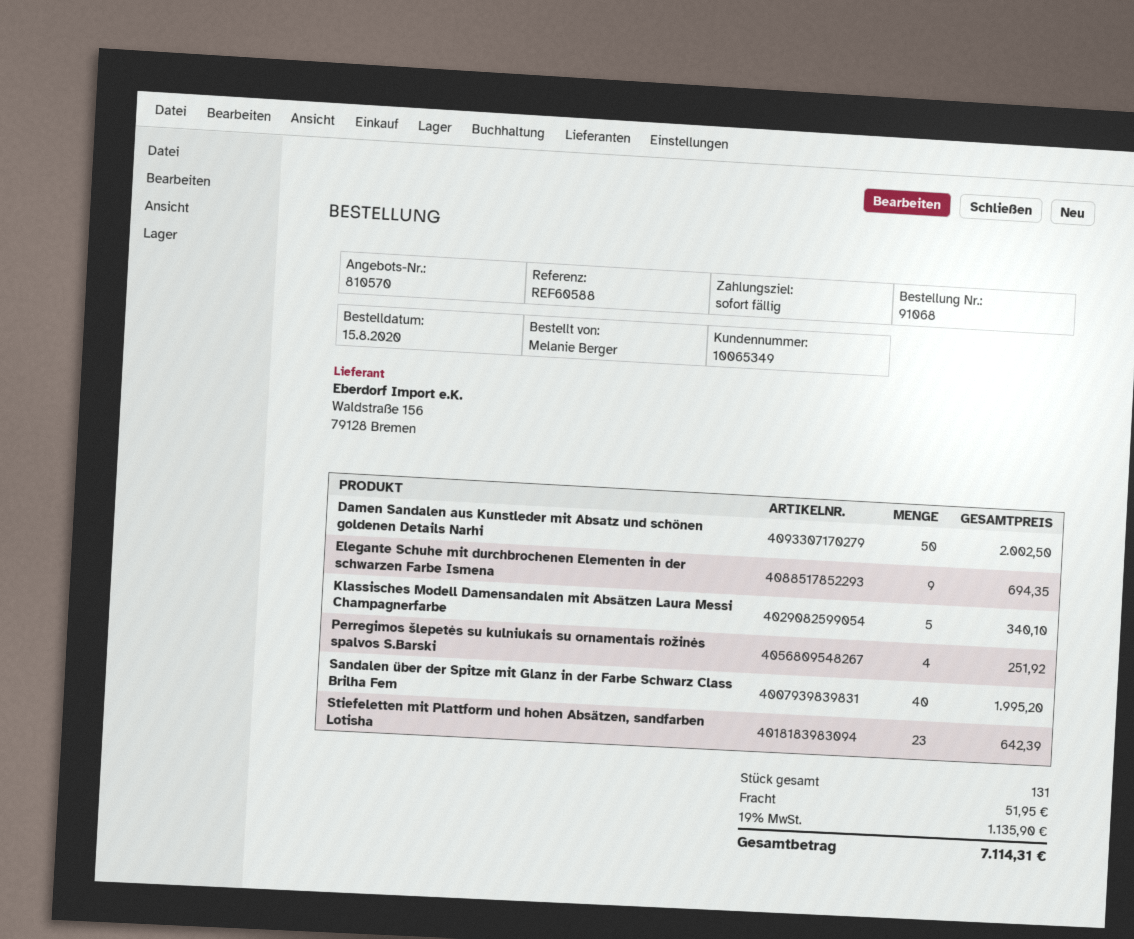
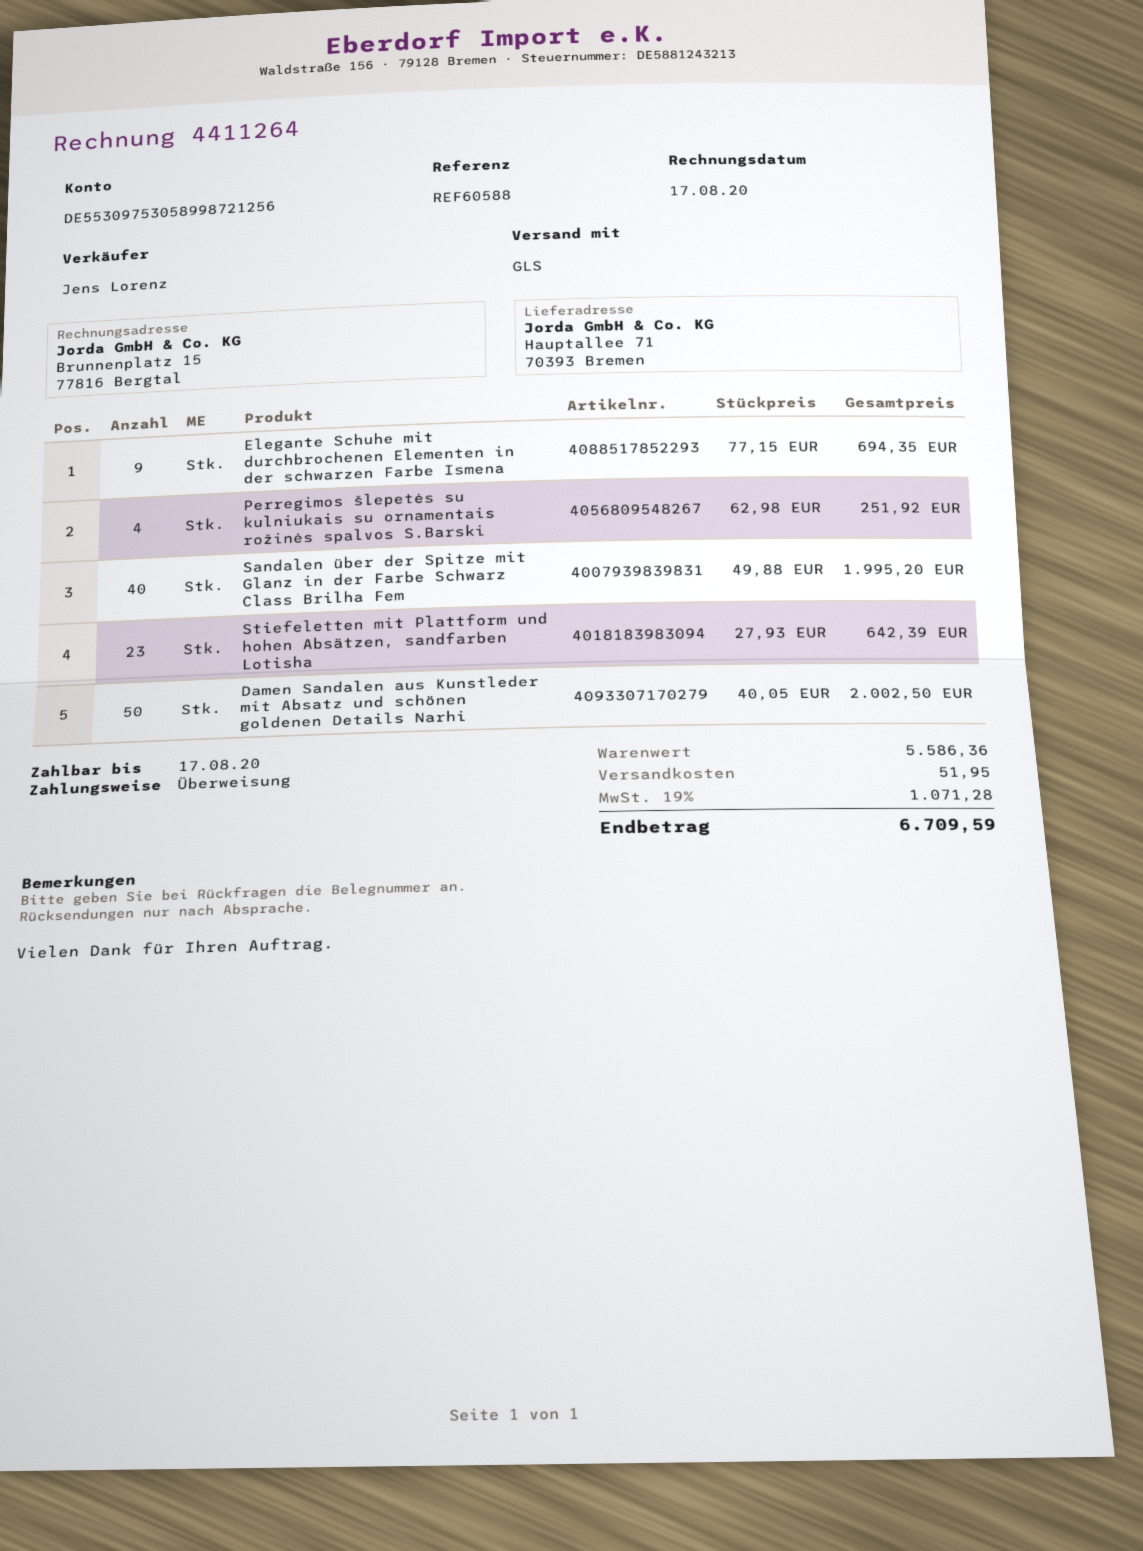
Klassisches Modell Damensandalen mit Absätzen Laura Messi Champagnerfarbe: 5 for 340.10 -> none
tax: 19% = 1135.90 -> 19% = 1071.28
total: 7114.31 -> 6709.59

